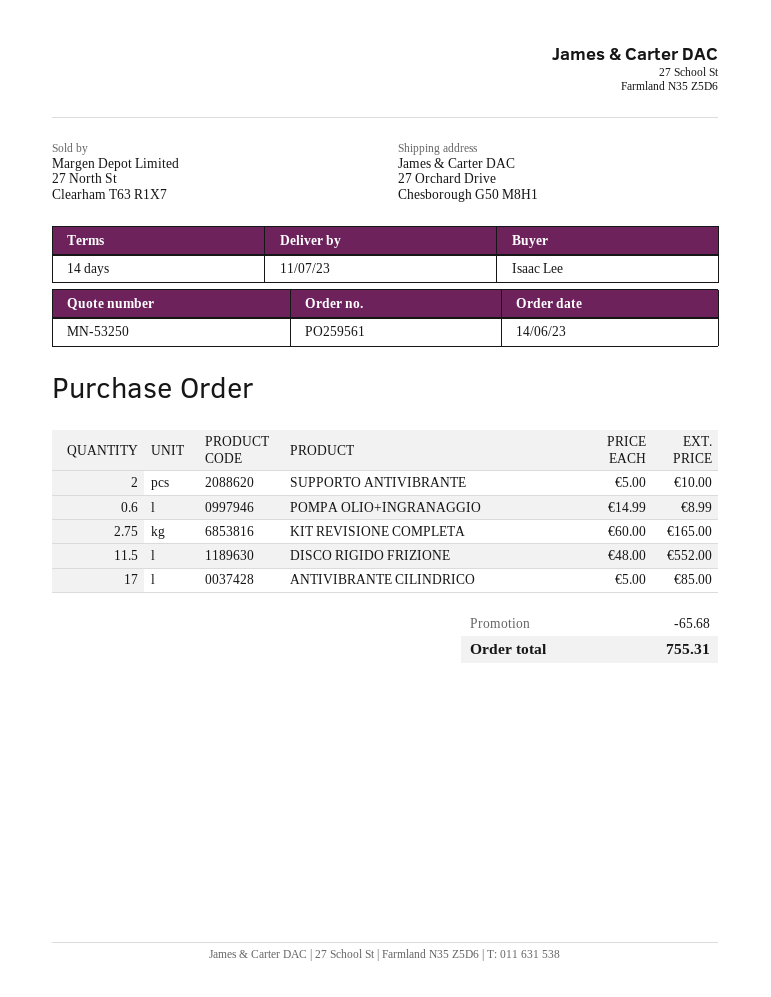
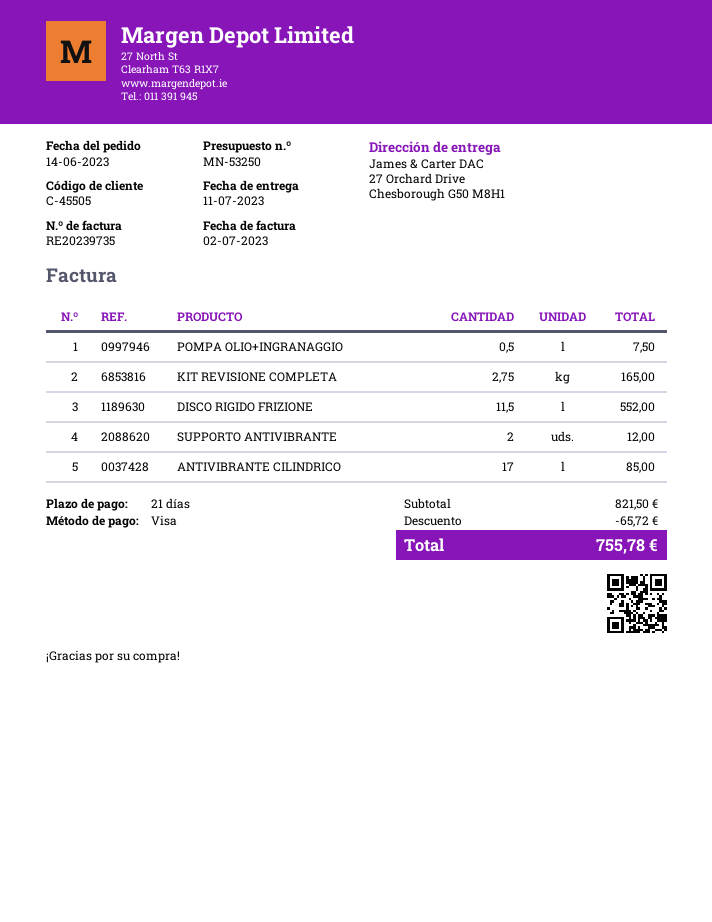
payment terms: 14 days -> 21 days
SUPPORTO ANTIVIBRANTE: 2 for 10.00 -> 2 for 12.00
POMPA OLIO+INGRANAGGIO: 0.6 for 8.99 -> 0.5 for 7.50
discount: 65.68 -> 65.72
total: 755.31 -> 755.78

